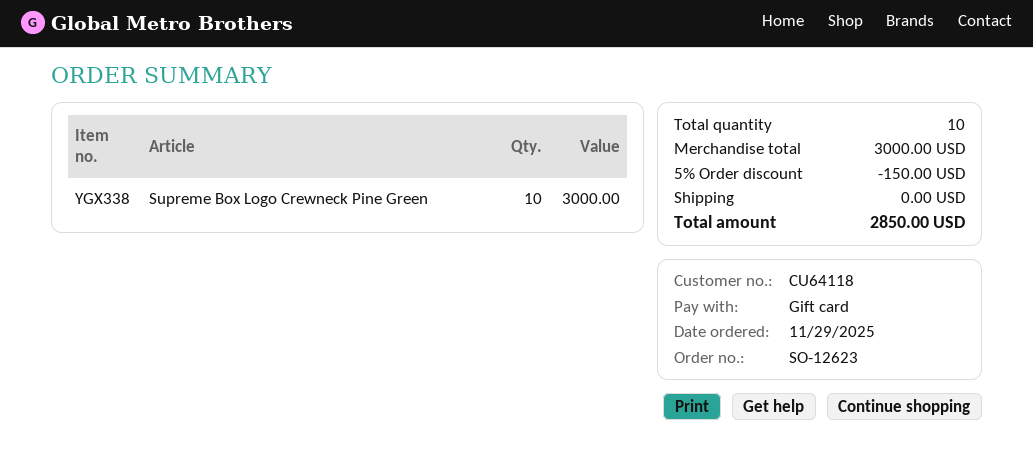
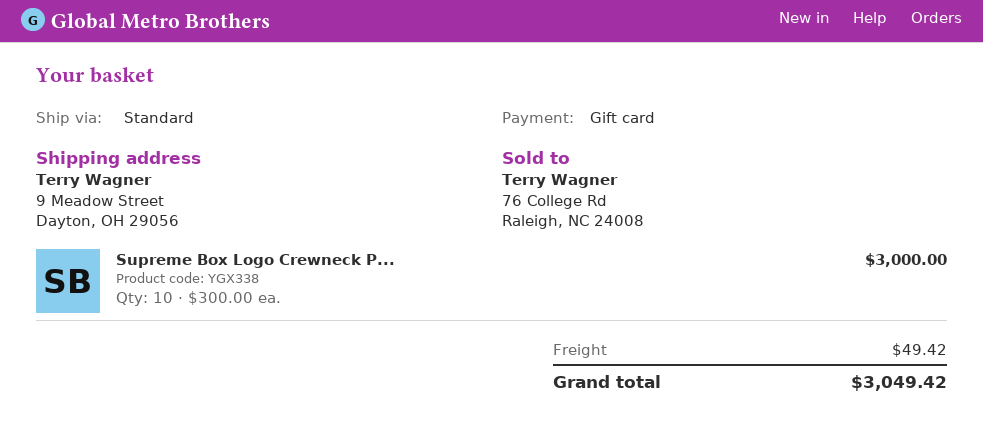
discount: 5% = 150.00 -> none
shipping: 0.00 -> 49.42
total: 2850.00 -> 3049.42

